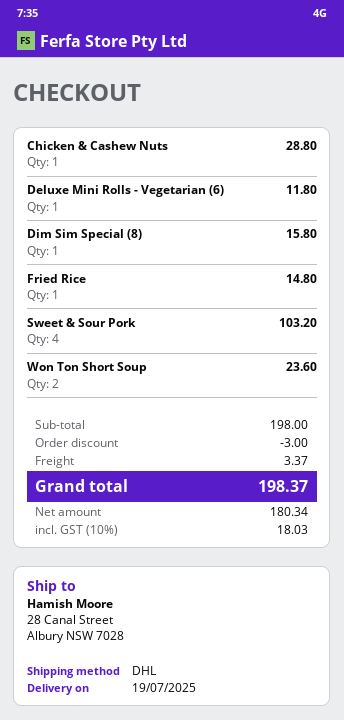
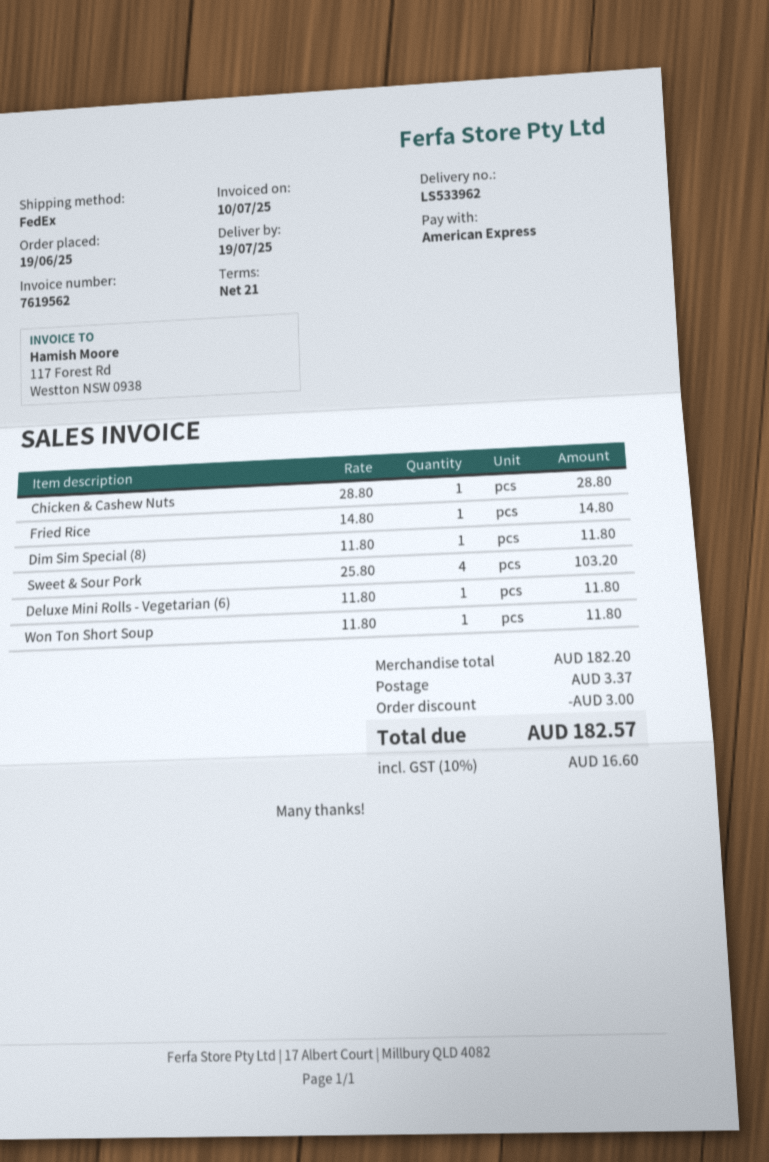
shipping method: DHL -> FedEx
Dim Sim Special (8): 1 for 15.80 -> 1 for 11.80
Won Ton Short Soup: 2 for 23.60 -> 1 for 11.80
subtotal: 198.00 -> 182.20
tax: 10% = 18.03 -> 10% = 16.60
total: 198.37 -> 182.57

